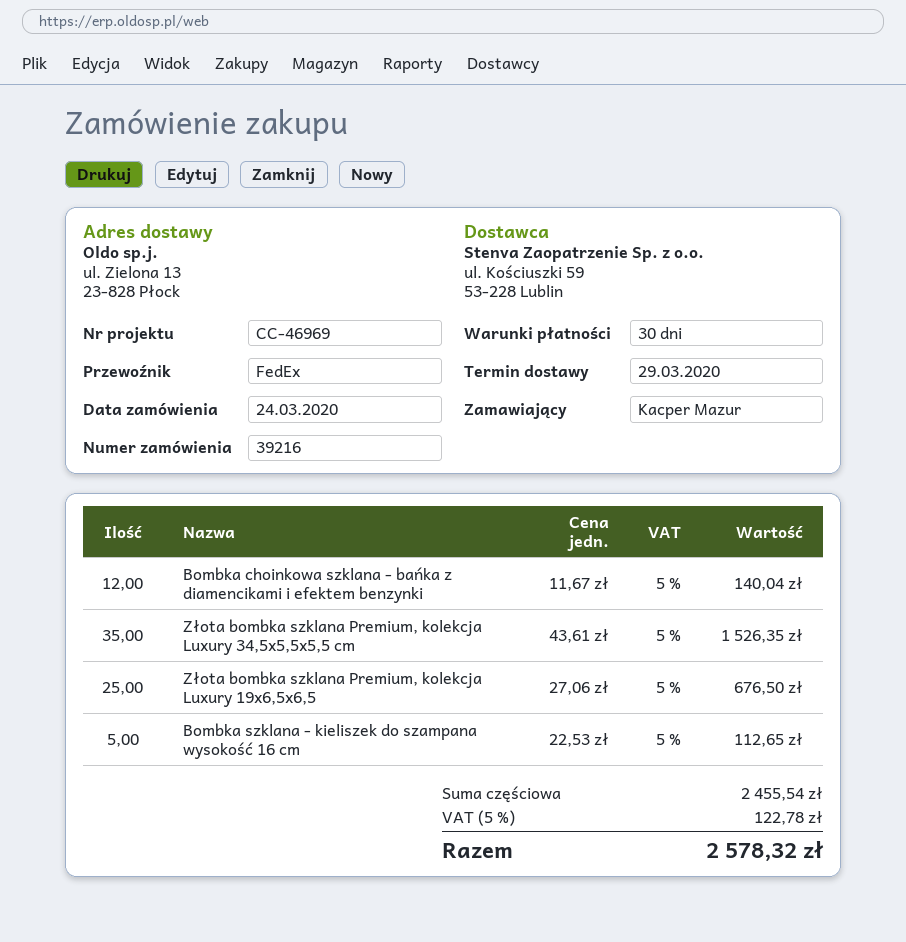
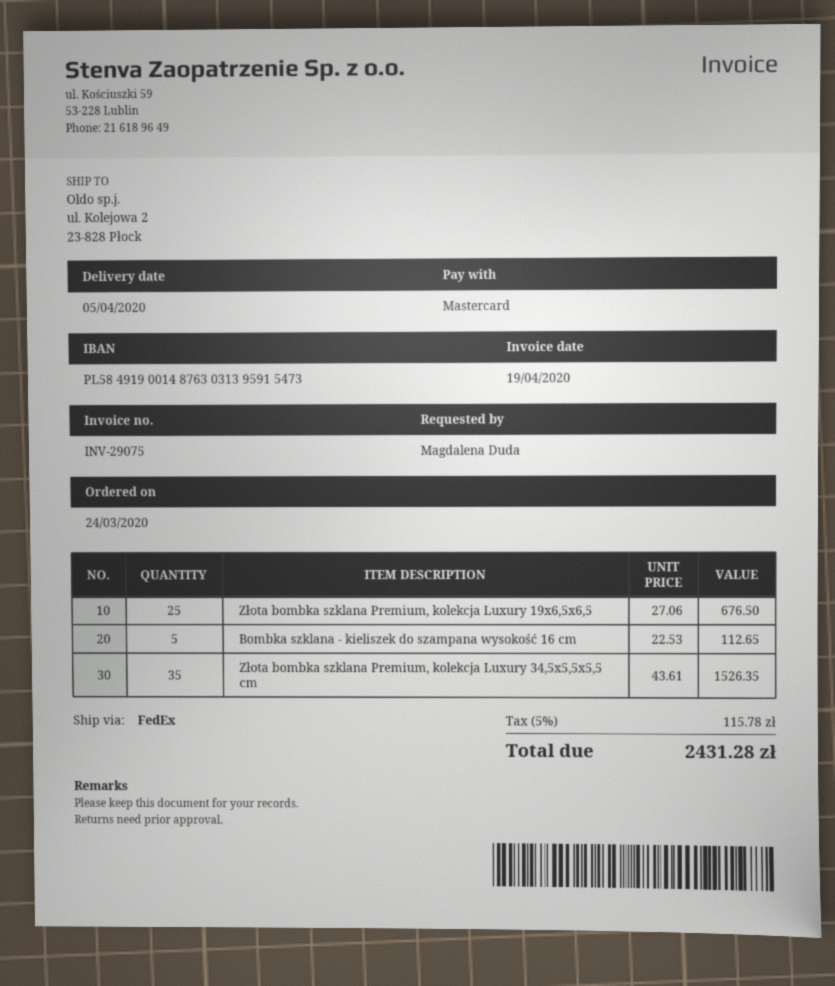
delivery date: 2020-03-29 -> 2020-04-05
ordered by: Kacper Mazur -> Magdalena Duda
ship to: ul. Zielona 13, 23-828 Płock -> ul. Kolejowa 2, 23-828 Płock
Bombka choinkowa szklana - bańka z diamencikami i efektem benzynki: 12 x 11.67 = 140.04 -> none
tax: 5% = 122.78 -> 5% = 115.78
total: 2578.32 -> 2431.28

